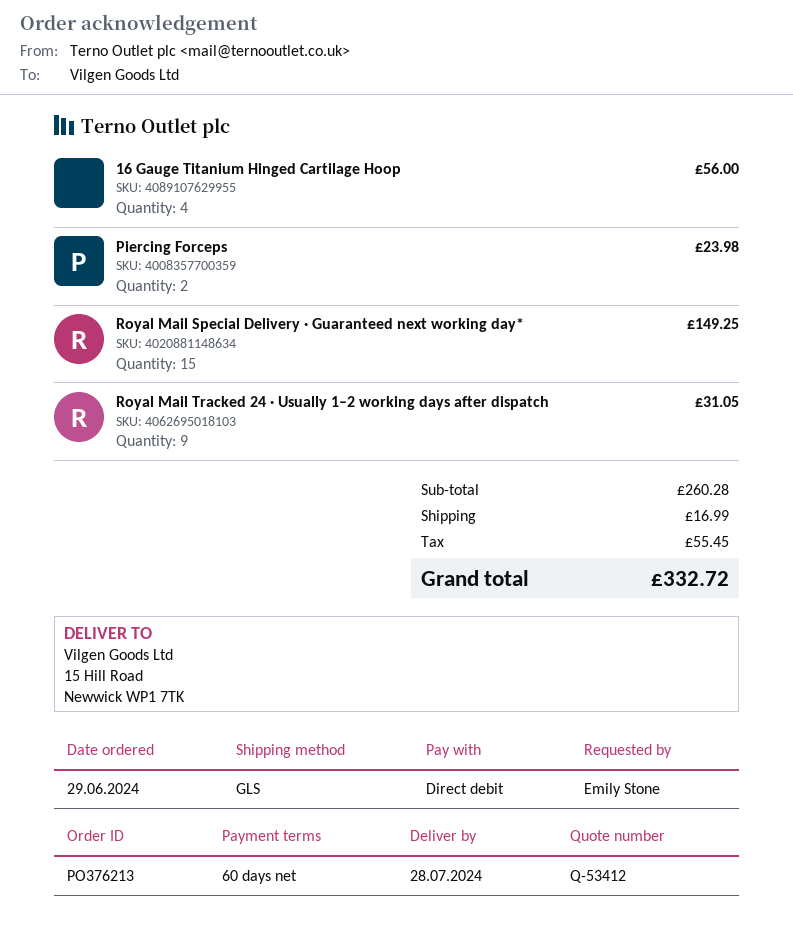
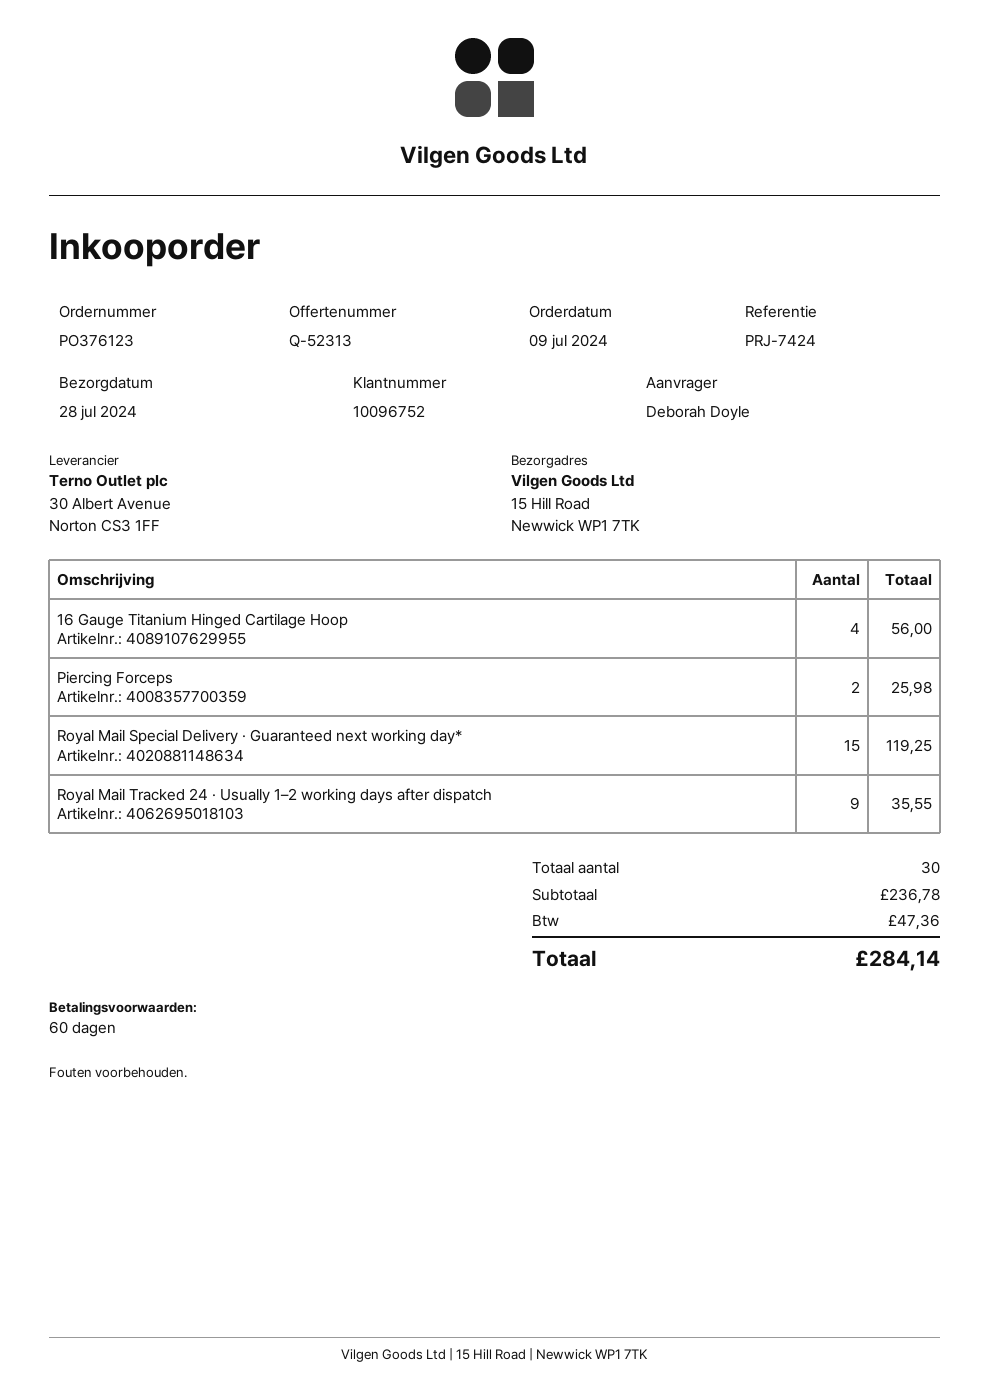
quote number: Q-53412 -> Q-52313
order number: PO376213 -> PO376123
order date: 2024-06-29 -> 2024-07-09
ordered by: Emily Stone -> Deborah Doyle
Piercing Forceps: 2 for 23.98 -> 2 for 25.98
Royal Mail Special Delivery · Guaranteed next working day*: 15 for 149.25 -> 15 for 119.25
Royal Mail Tracked 24 · Usually 1–2 working days after dispatch: 9 for 31.05 -> 9 for 35.55
subtotal: 260.28 -> 236.78
shipping: 16.99 -> none
tax: 55.45 -> 47.36
total: 332.72 -> 284.14

